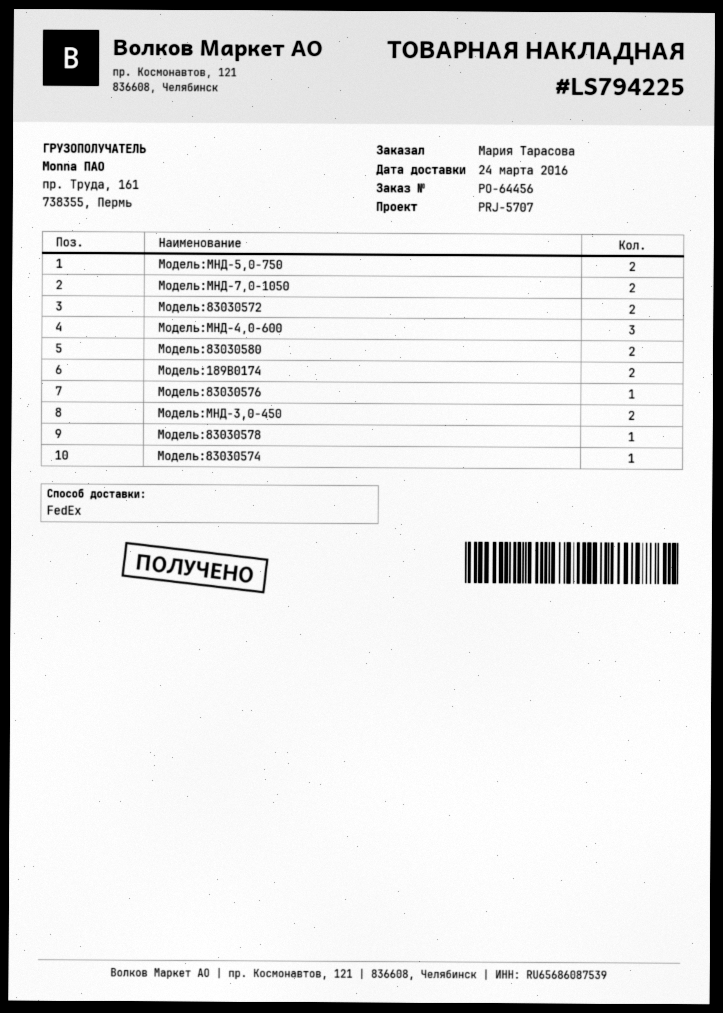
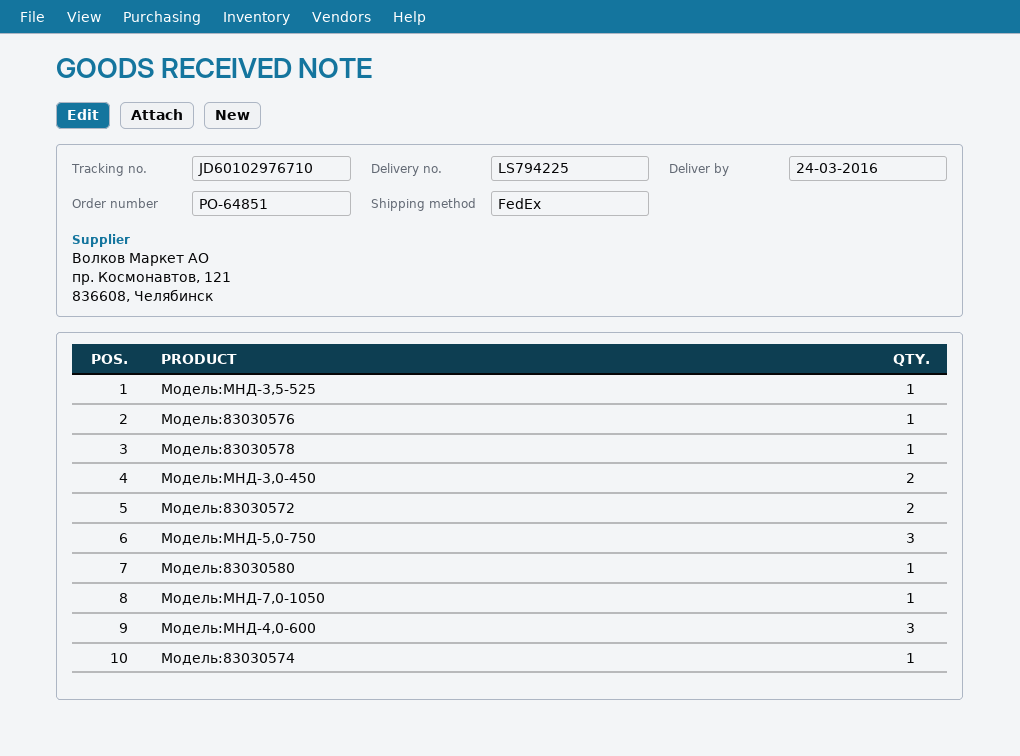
order number: PO-64456 -> PO-64851
Модель:МНД-5,0-750: 2 -> 3
Модель:МНД-7,0-1050: 2 -> 1
Модель:83030580: 2 -> 1
Модель:189B0174: 2 -> none
Модель:МНД-3,5-525: none -> 1

